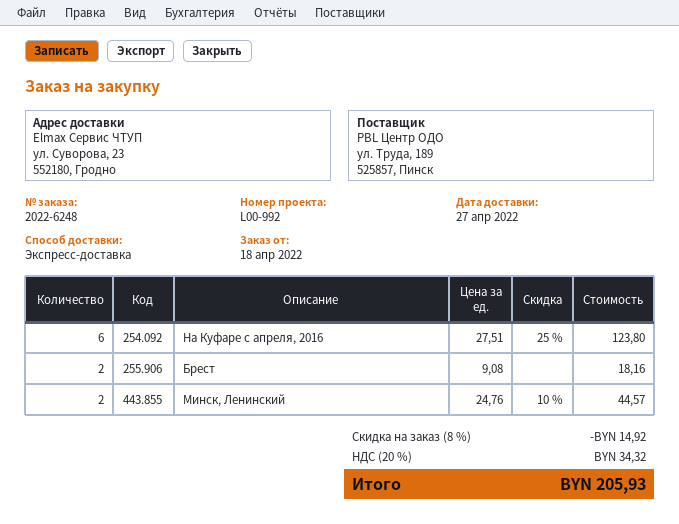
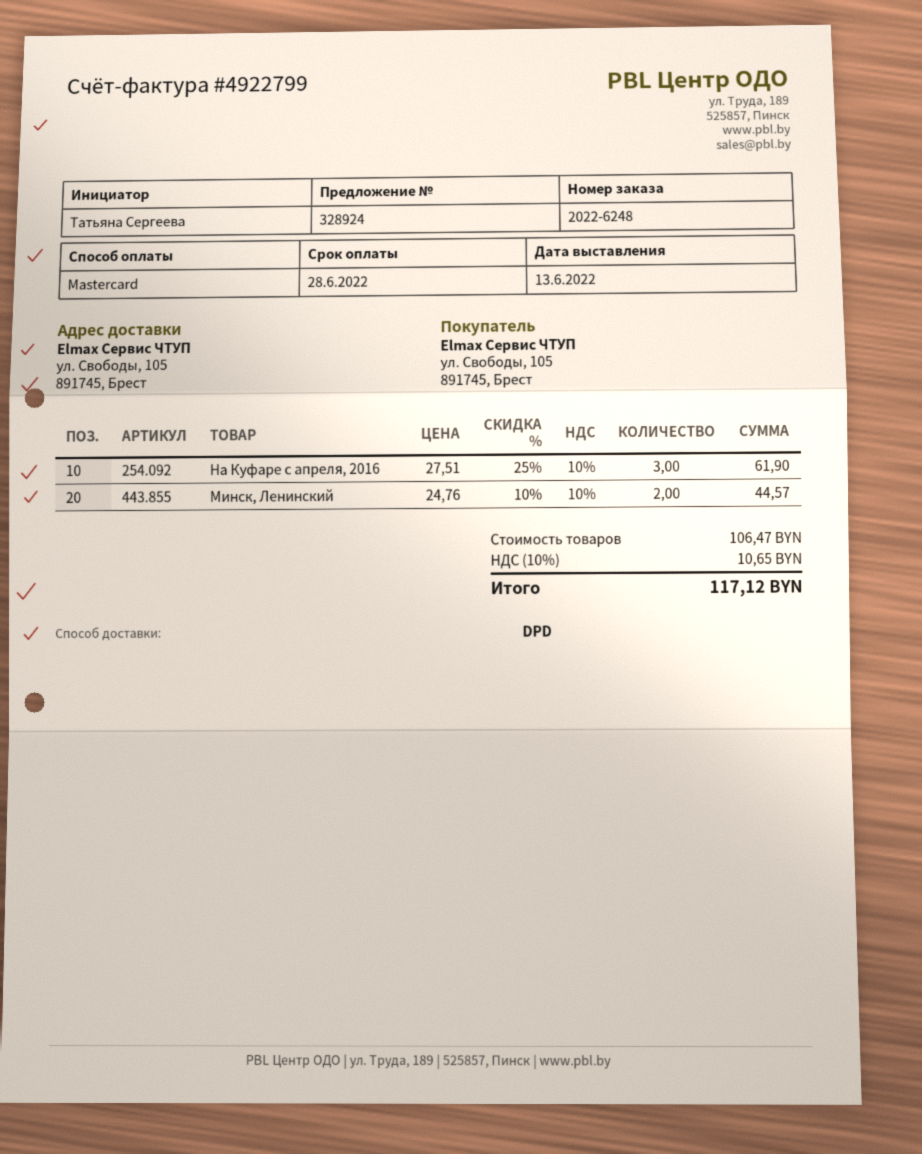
shipping method: express -> DPD
ship to: ул. Суворова, 23, 552180, Гродно -> ул. Свободы, 105, 891745, Брест
На Куфаре с апреля, 2016: 6 x 27.51 - 25% = 123.80 -> 3 x 27.51 - 25% = 61.90
Брест: 2 x 9.08 = 18.16 -> none
discount: 8% = 14.92 -> none
tax: 20% = 34.32 -> 10% = 10.65
total: 205.93 -> 117.12

